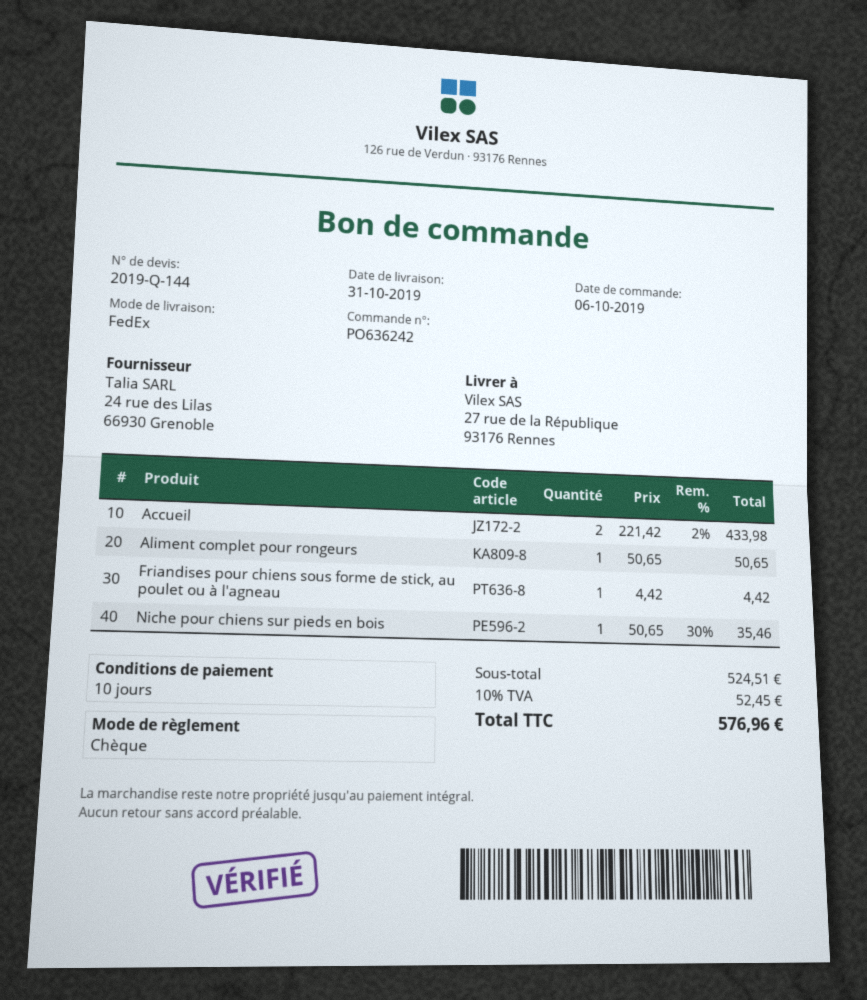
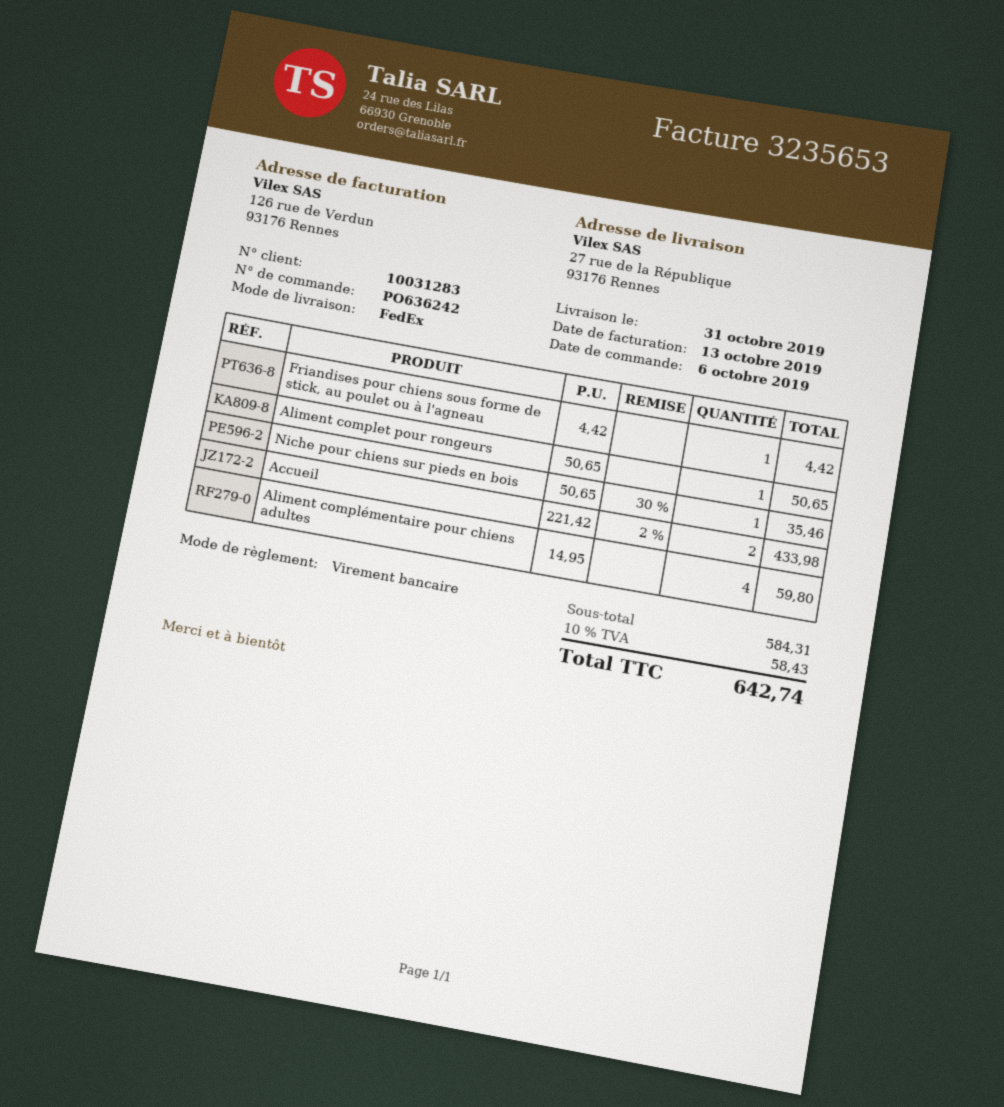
payment method: cheque -> bank transfer
Aliment complémentaire pour chiens adultes: none -> 4 x 14.95 = 59.80
subtotal: 524.51 -> 584.31
tax: 10% = 52.45 -> 10% = 58.43
total: 576.96 -> 642.74

